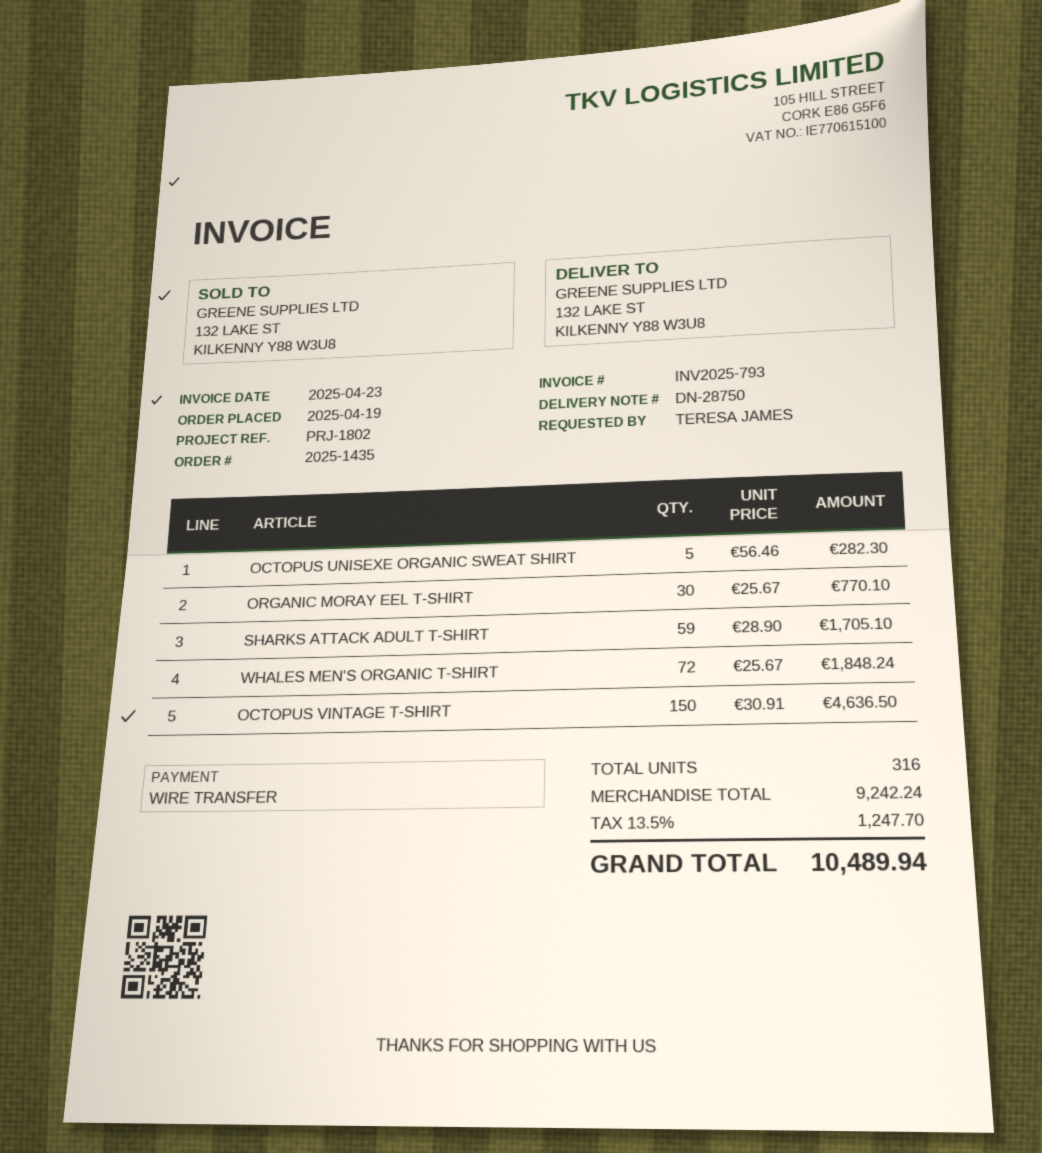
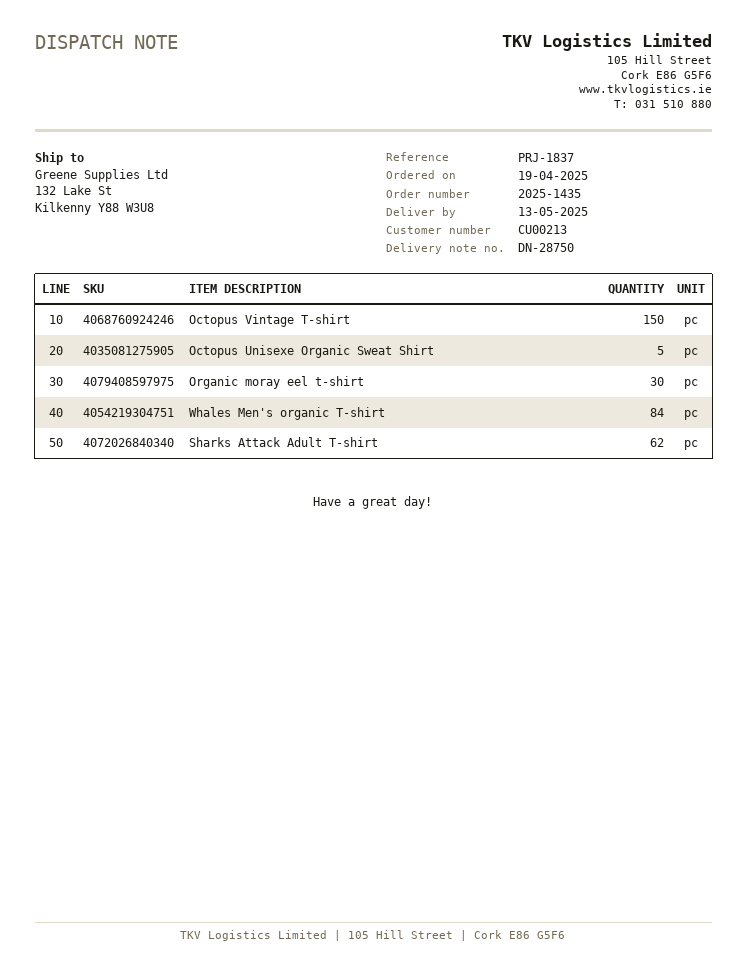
reference: PRJ-1802 -> PRJ-1837
SHARKS ATTACK ADULT T-SHIRT: 59 -> 62
WHALES MEN'S ORGANIC T-SHIRT: 72 -> 84

